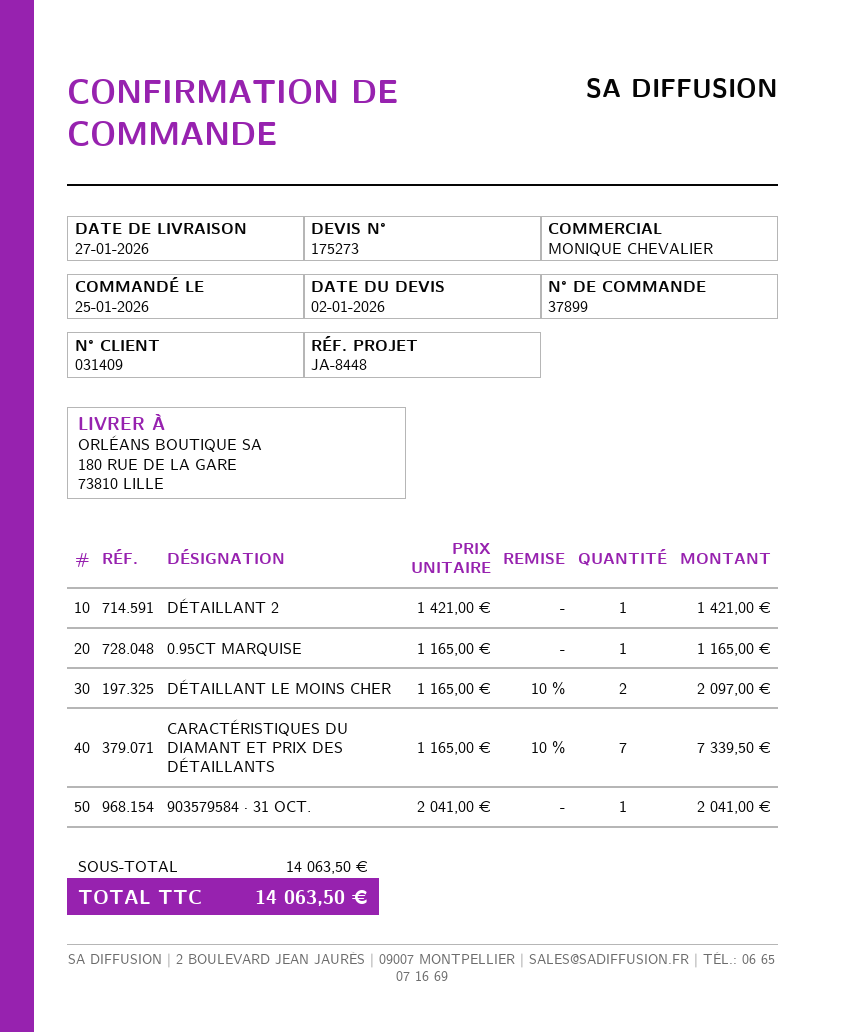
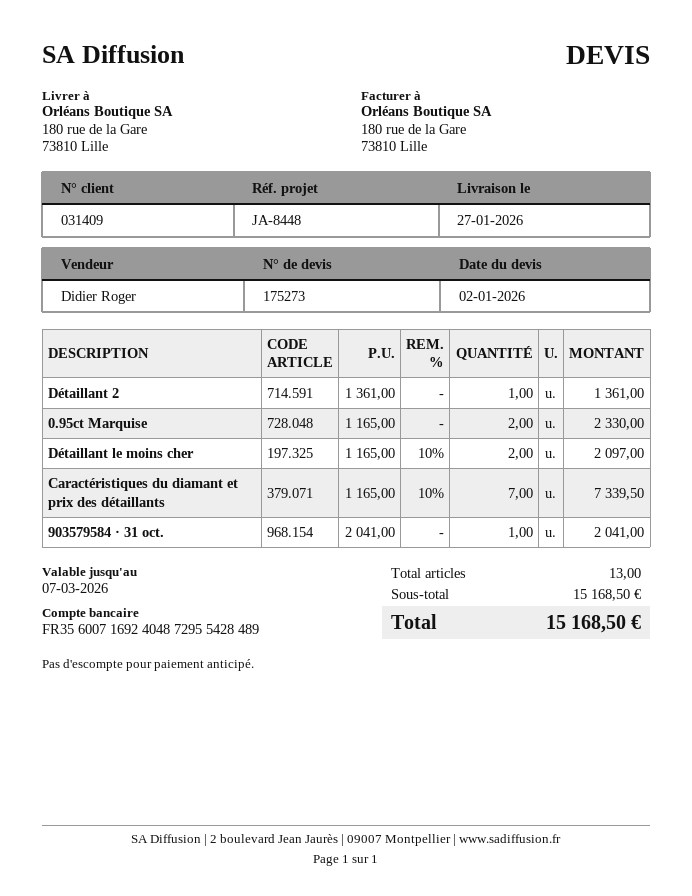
sales rep: MONIQUE CHEVALIER -> Didier Roger
DÉTAILLANT 2: 1 x 1421.00 = 1421.00 -> 1 x 1361.00 = 1361.00
0.95CT MARQUISE: 1 x 1165.00 = 1165.00 -> 2 x 1165.00 = 2330.00
subtotal: 14063.50 -> 15168.50
total: 14063.50 -> 15168.50

